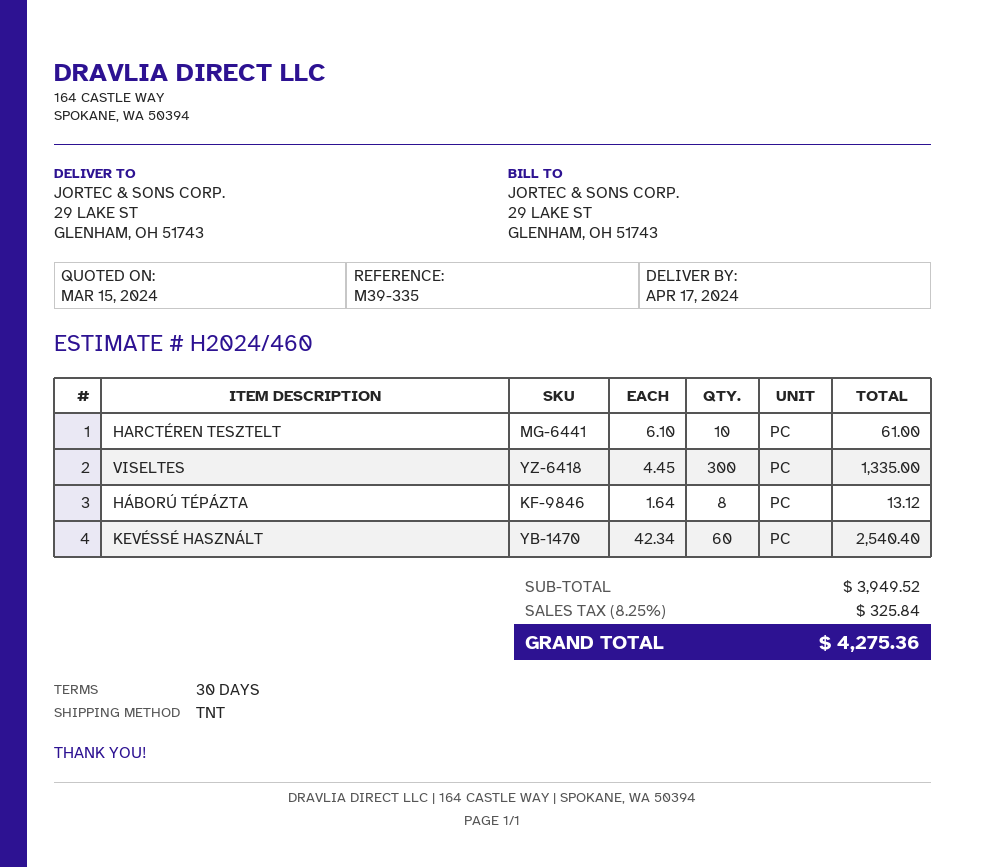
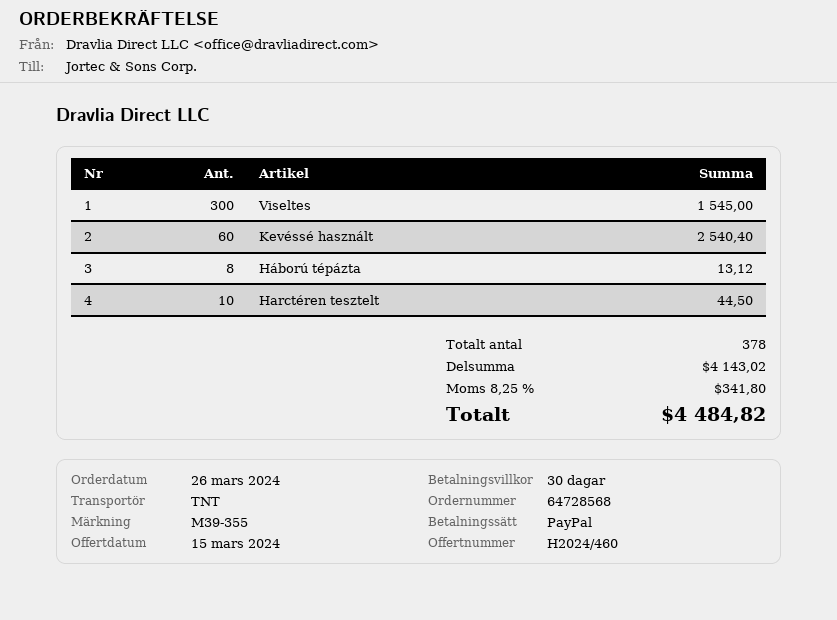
reference: M39-335 -> M39-355
HARCTÉREN TESZTELT: 10 for 61.00 -> 10 for 44.50
VISELTES: 300 for 1335.00 -> 300 for 1545.00
subtotal: 3949.52 -> 4143.02
tax: 8.25% = 325.84 -> 8.25% = 341.80
total: 4275.36 -> 4484.82

